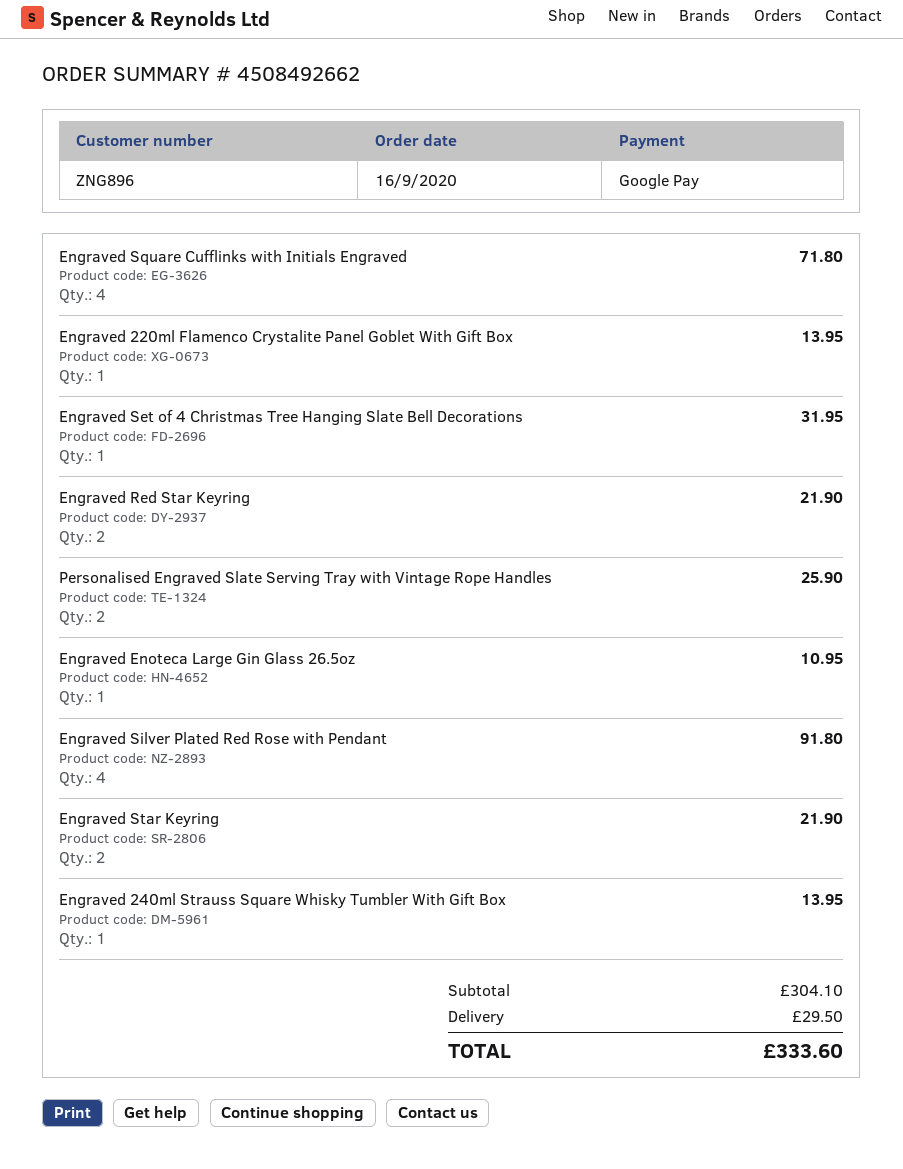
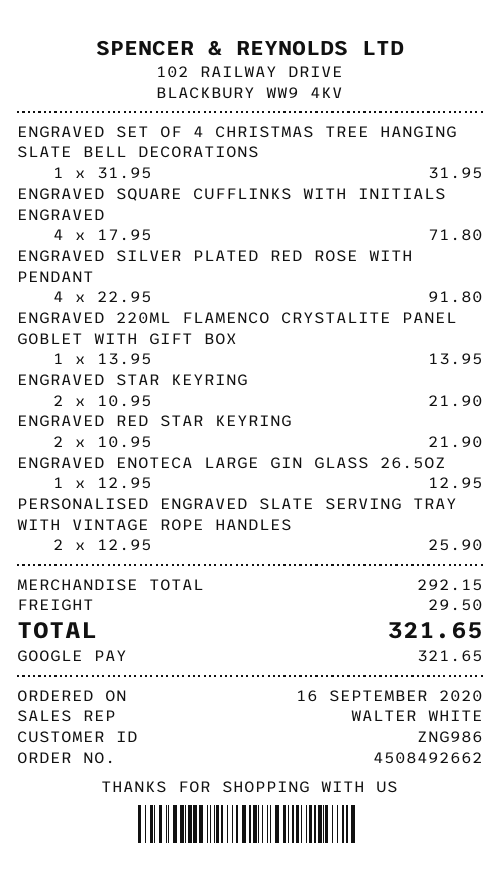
customer number: ZNG896 -> ZNG986
Engraved Enoteca Large Gin Glass 26.5oz: 1 for 10.95 -> 1 for 12.95
Engraved 240ml Strauss Square Whisky Tumbler With Gift Box: 1 for 13.95 -> none
subtotal: 304.10 -> 292.15
total: 333.60 -> 321.65

